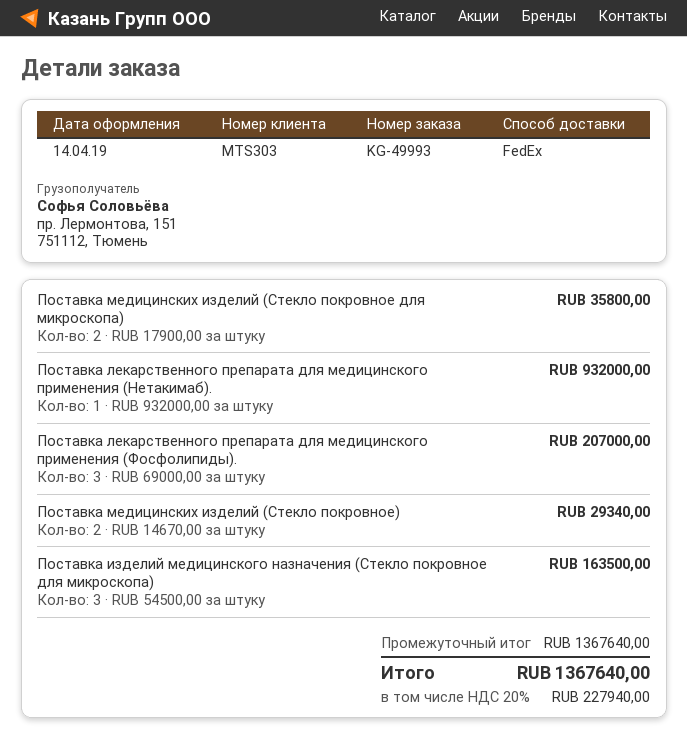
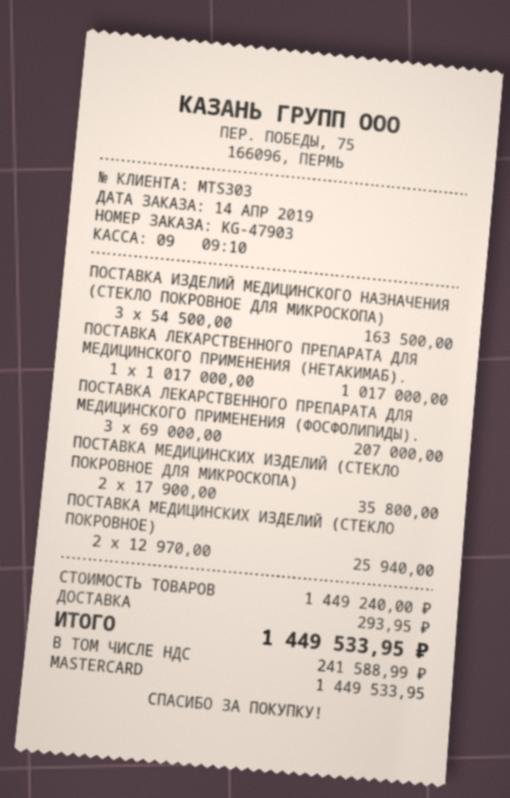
order number: KG-49993 -> KG-47903
Поставка лекарственного препарата для медицинского применения (Нетакимаб).: 1 x 932000.00 = 932000.00 -> 1 x 1017000.00 = 1017000.00
Поставка медицинских изделий (Стекло покровное): 2 x 14670.00 = 29340.00 -> 2 x 12970.00 = 25940.00
subtotal: 1367640.00 -> 1449240.00
shipping: none -> 293.95
tax: 227940.00 -> 241588.99
total: 1367640.00 -> 1449533.95

